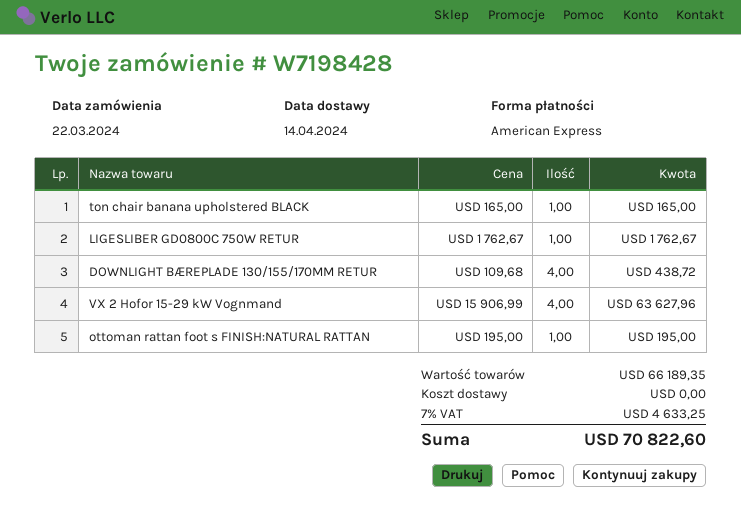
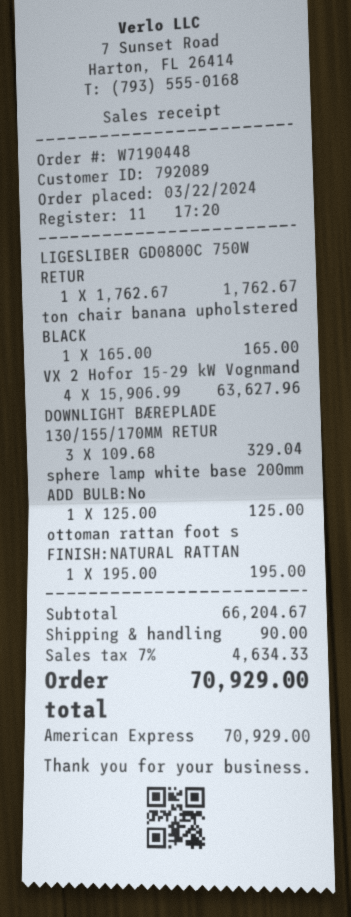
order number: W7198428 -> W7190448
DOWNLIGHT BÆREPLADE 130/155/170MM RETUR: 4 x 109.68 = 438.72 -> 3 x 109.68 = 329.04
sphere lamp white base 200mm ADD BULB:No: none -> 1 x 125.00 = 125.00
subtotal: 66189.35 -> 66204.67
shipping: 0.00 -> 90.00
tax: 7% = 4633.25 -> 7% = 4634.33
total: 70822.60 -> 70929.00

